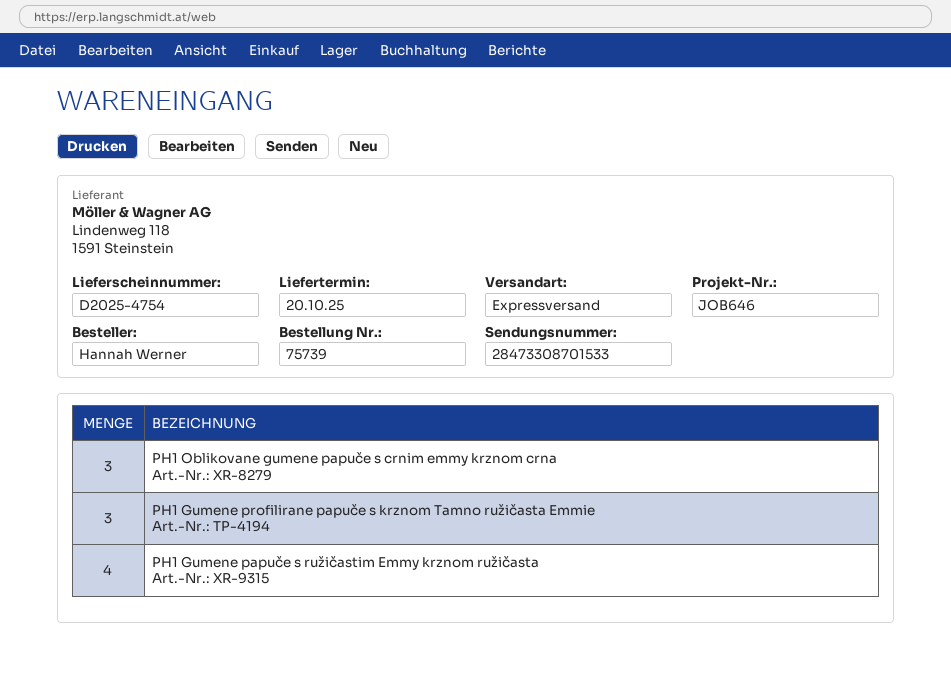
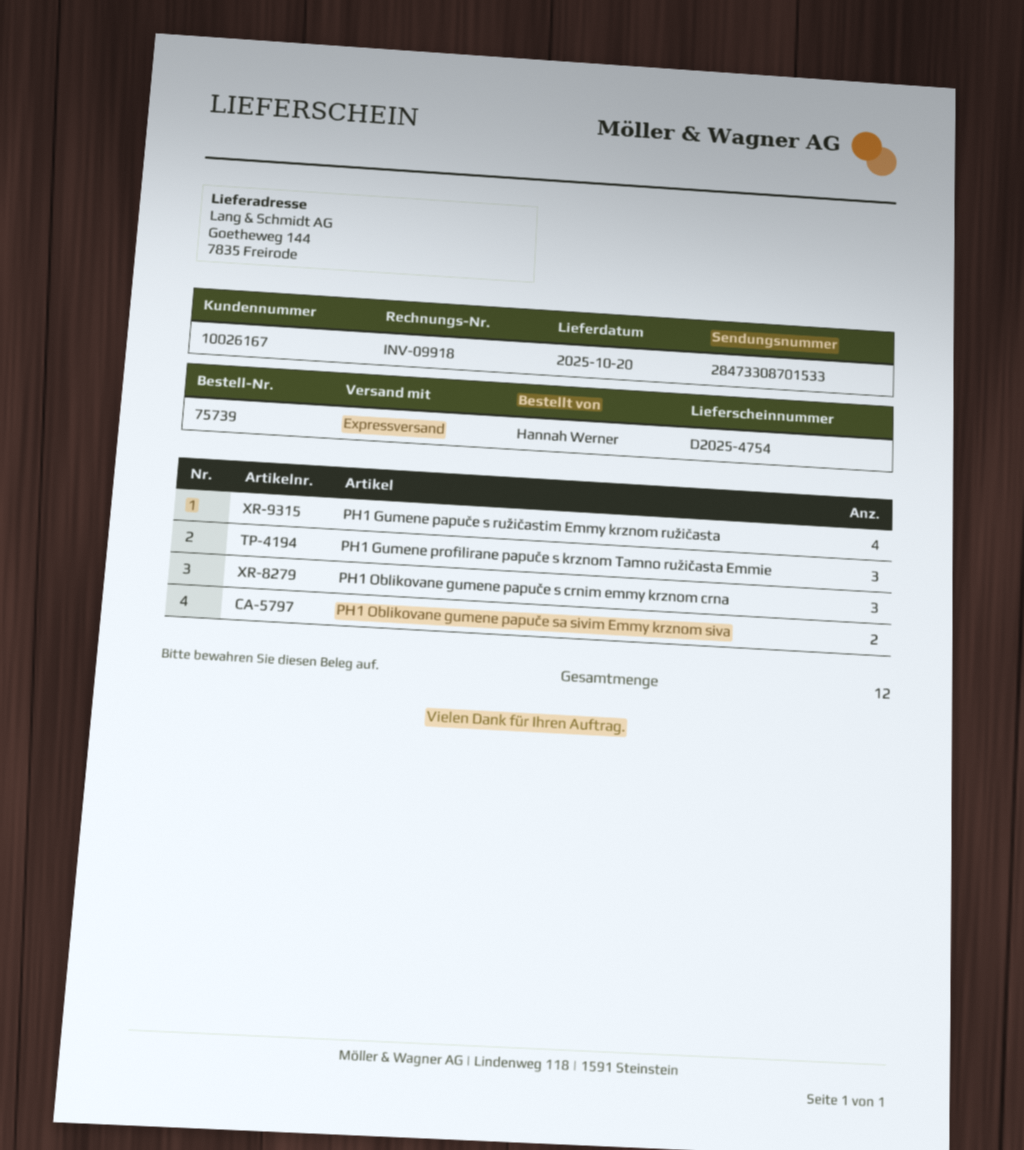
PH1 Oblikovane gumene papuče sa sivim Emmy krznom siva: none -> 2

